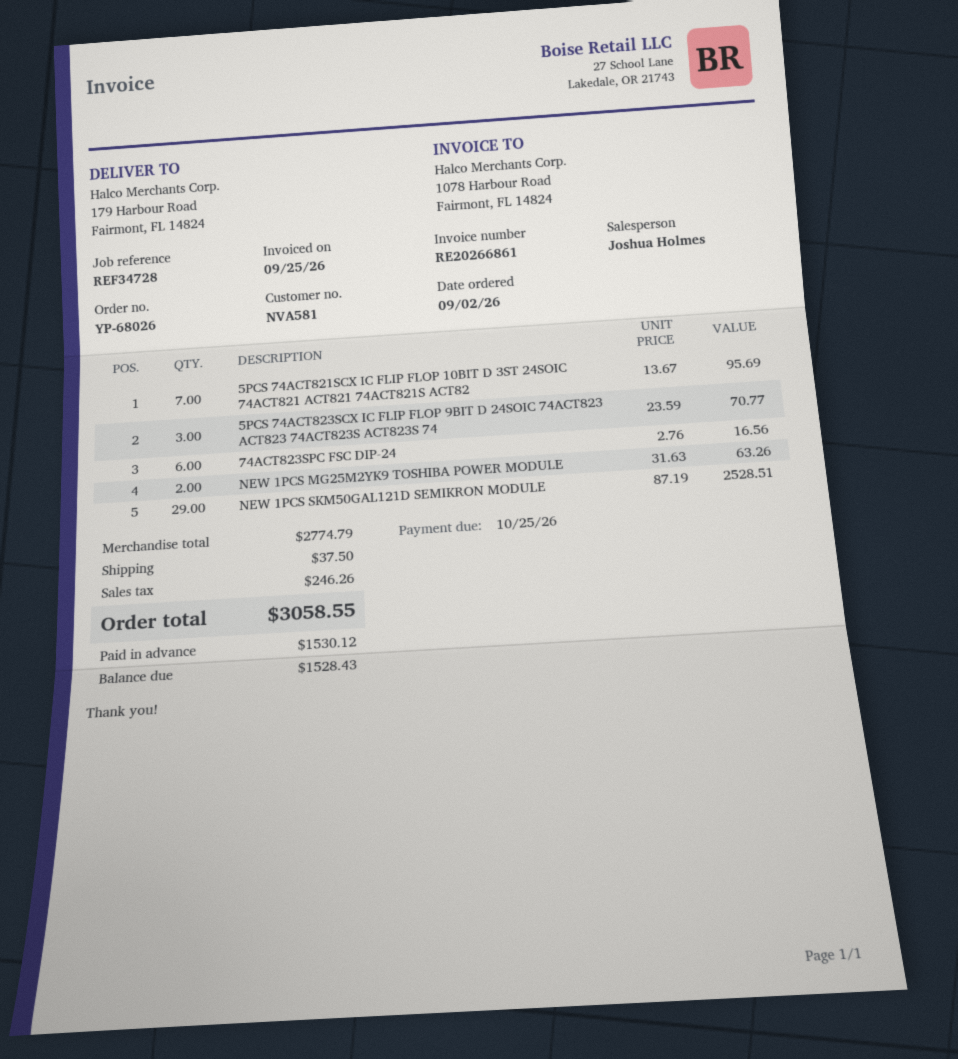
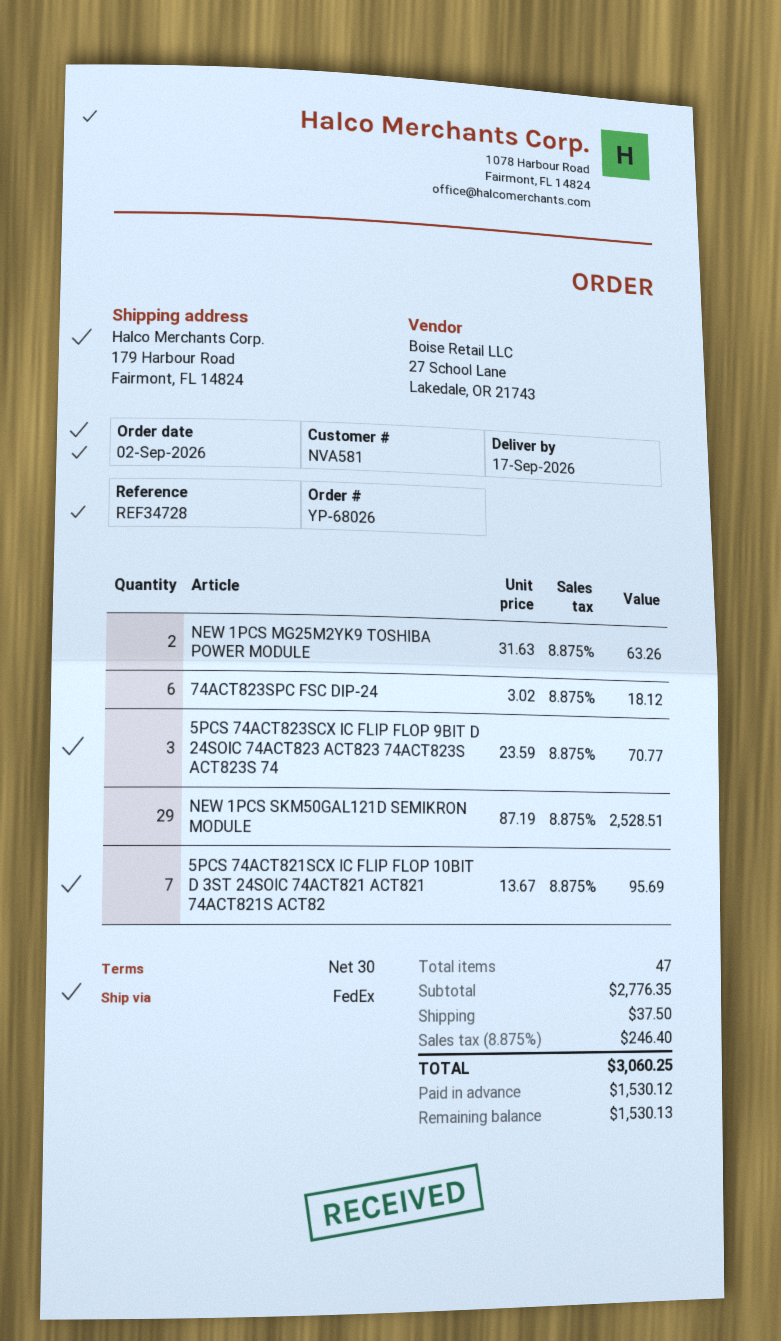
74ACT823SPC FSC DIP-24: 6 x 2.76 = 16.56 -> 6 x 3.02 = 18.12
subtotal: 2774.79 -> 2776.35
tax: 246.26 -> 246.40
total: 3058.55 -> 3060.25
balance: 1528.43 -> 1530.13

